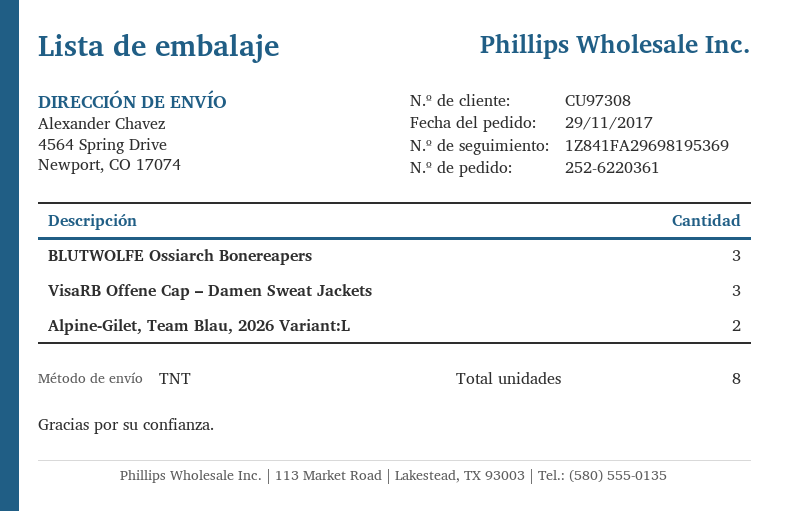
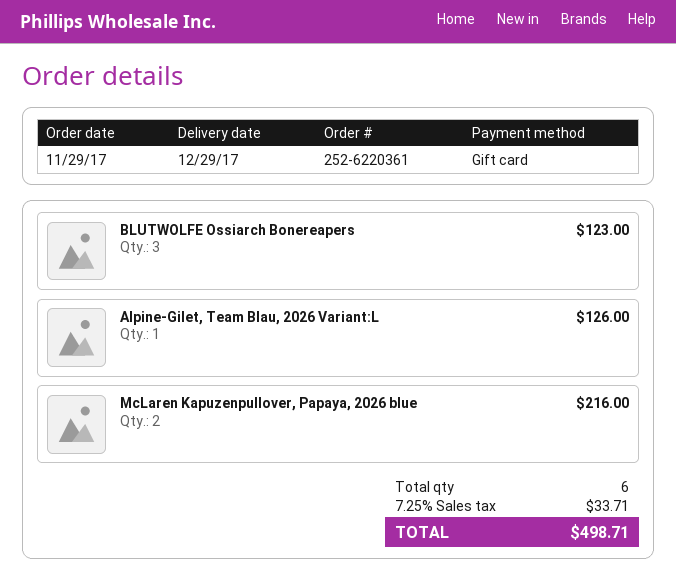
VisaRB Offene Cap – Damen Sweat Jackets: 3 -> none
Alpine-Gilet, Team Blau, 2026 Variant:L: 2 -> 1
McLaren Kapuzenpullover, Papaya, 2026 blue: none -> 2
total quantity: 8 -> 6

